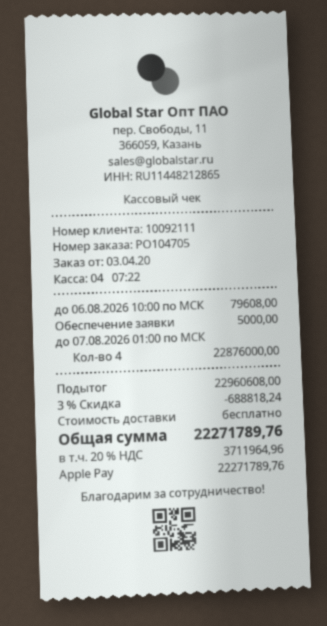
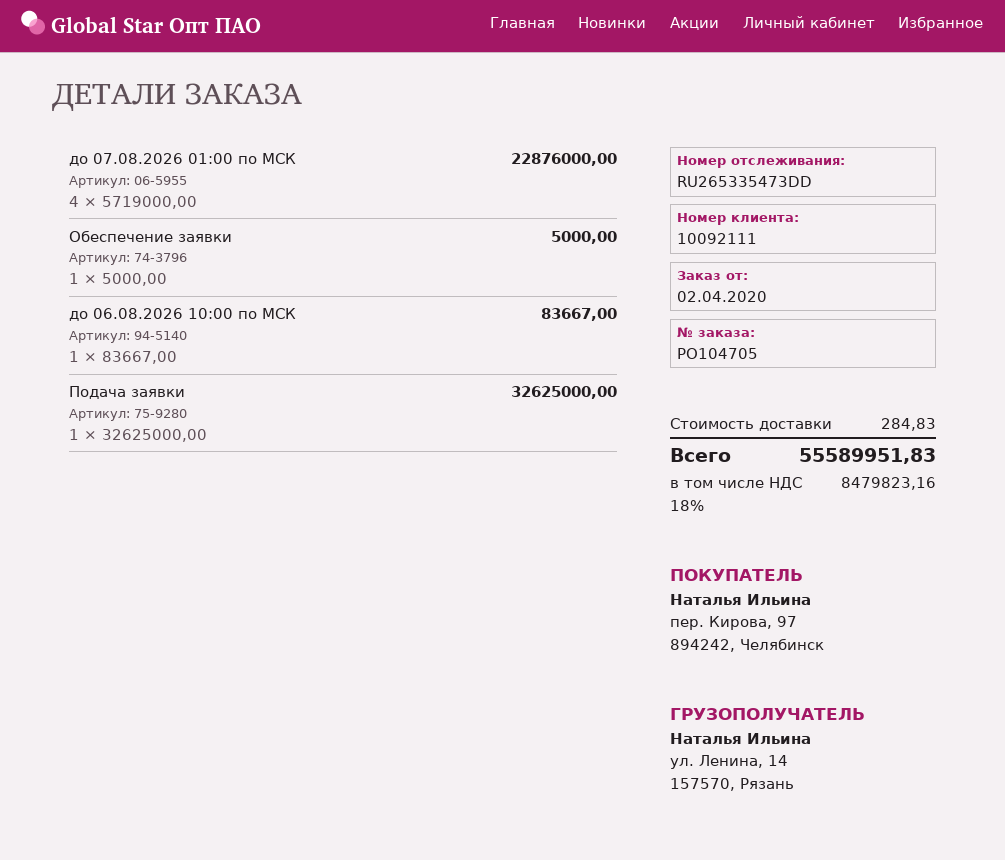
order date: 2020-04-03 -> 2020-04-02
до 06.08.2026 10:00 по МСК: 1 for 79608.00 -> 1 for 83667.00
Подача заявки: none -> 1 for 32625000.00
discount: 3% = 688818.24 -> none
shipping: 0.00 -> 284.83
tax: 20% = 3711964.96 -> 18% = 8479823.16
total: 22271789.76 -> 55589951.83

